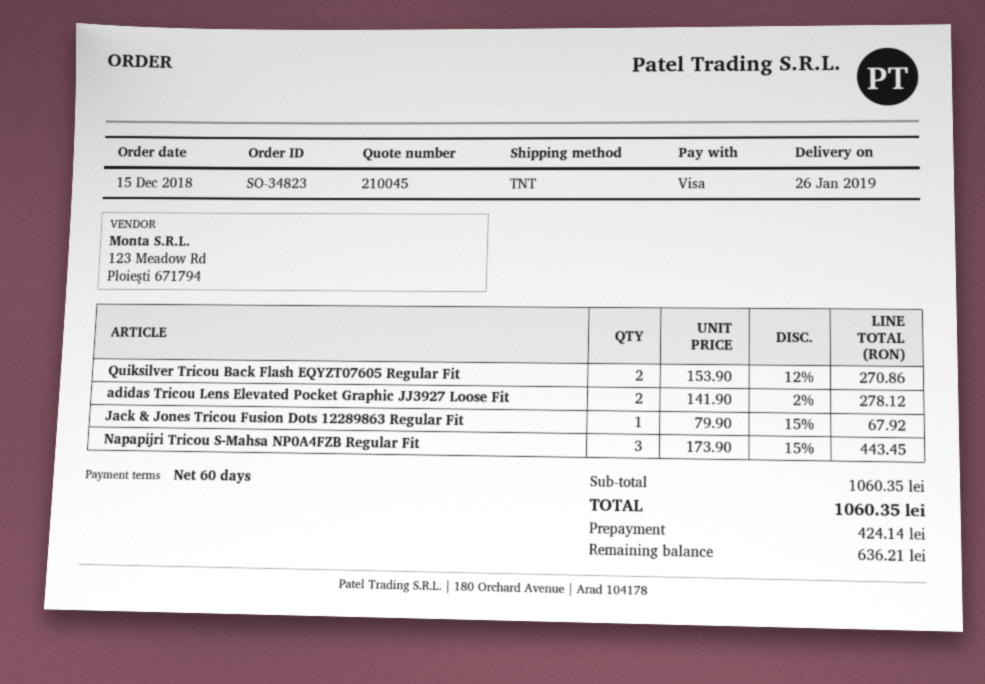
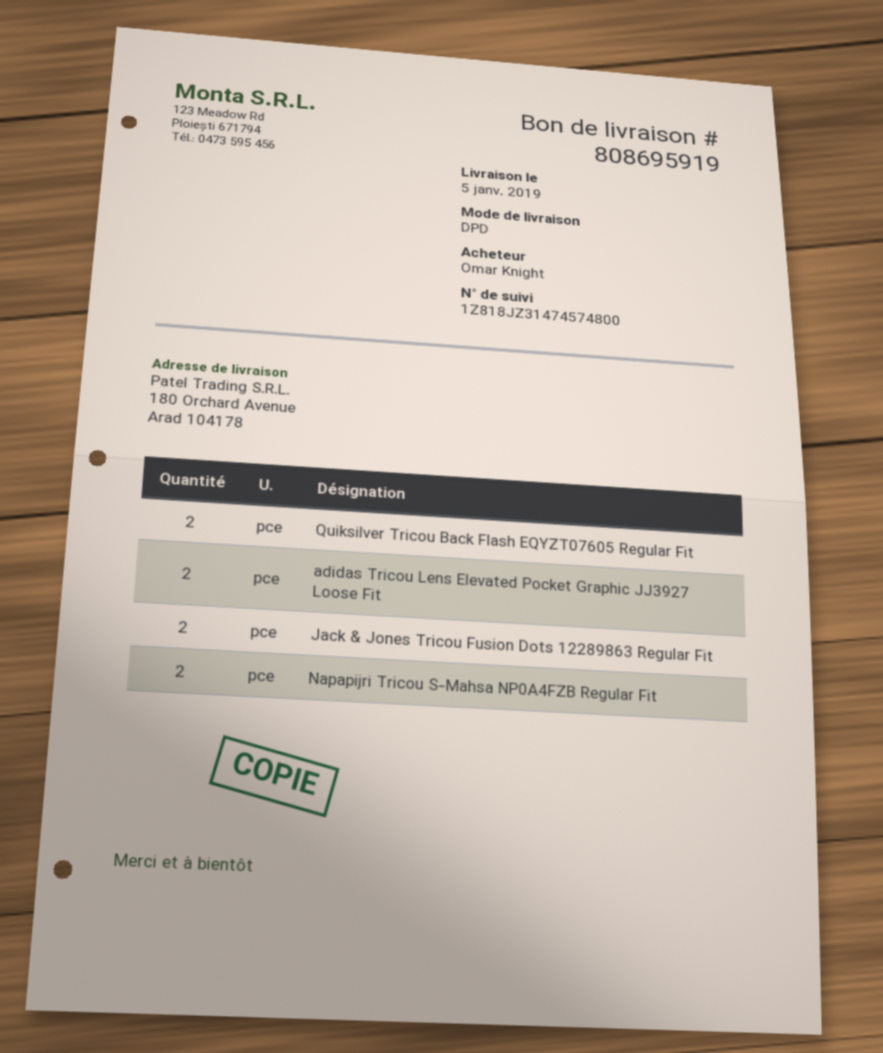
delivery date: 2019-01-26 -> 2019-01-05
shipping method: TNT -> DPD
Jack & Jones Tricou Fusion Dots 12289863 Regular Fit: 1 -> 2
Napapijri Tricou S-Mahsa NP0A4FZB Regular Fit: 3 -> 2

